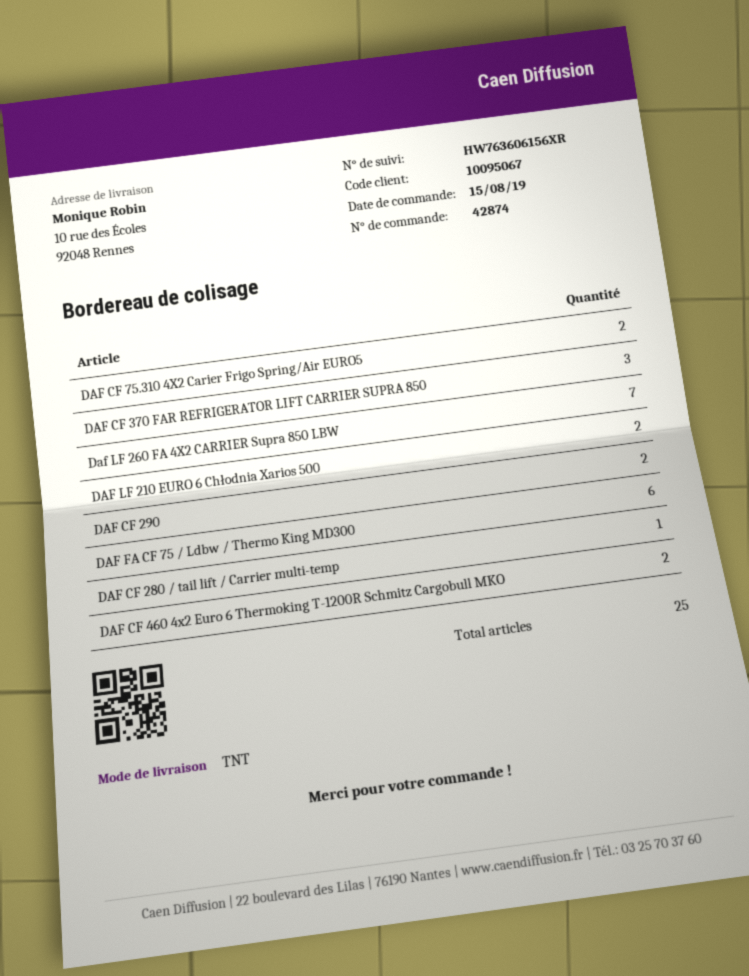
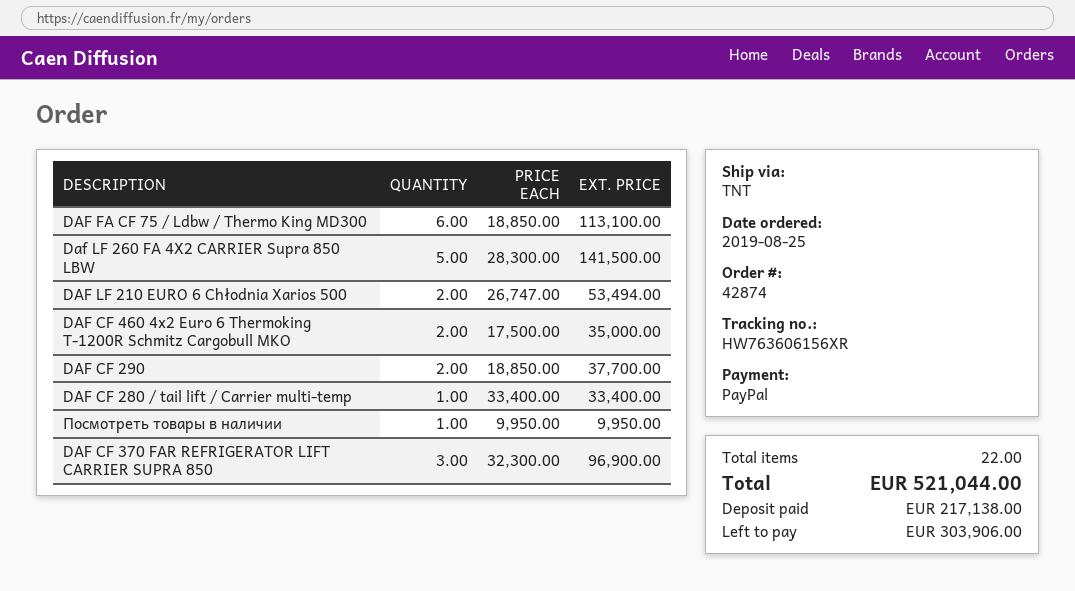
order date: 2019-08-15 -> 2019-08-25
DAF CF 75.310 4X2 Carier Frigo Spring/Air EURO5: 2 -> none
Daf LF 260 FA 4X2 CARRIER Supra 850 LBW: 7 -> 5
Посмотреть товары в наличии: none -> 1
total quantity: 25 -> 22

